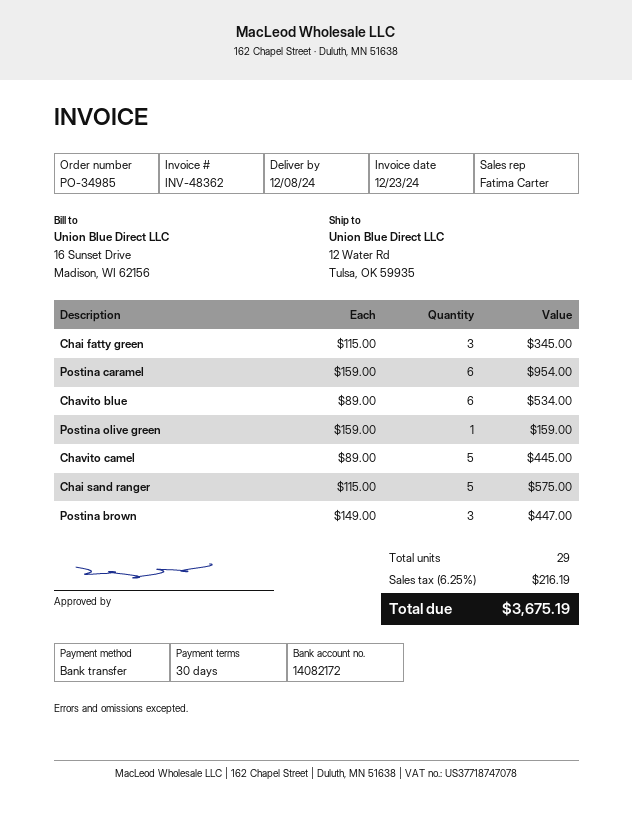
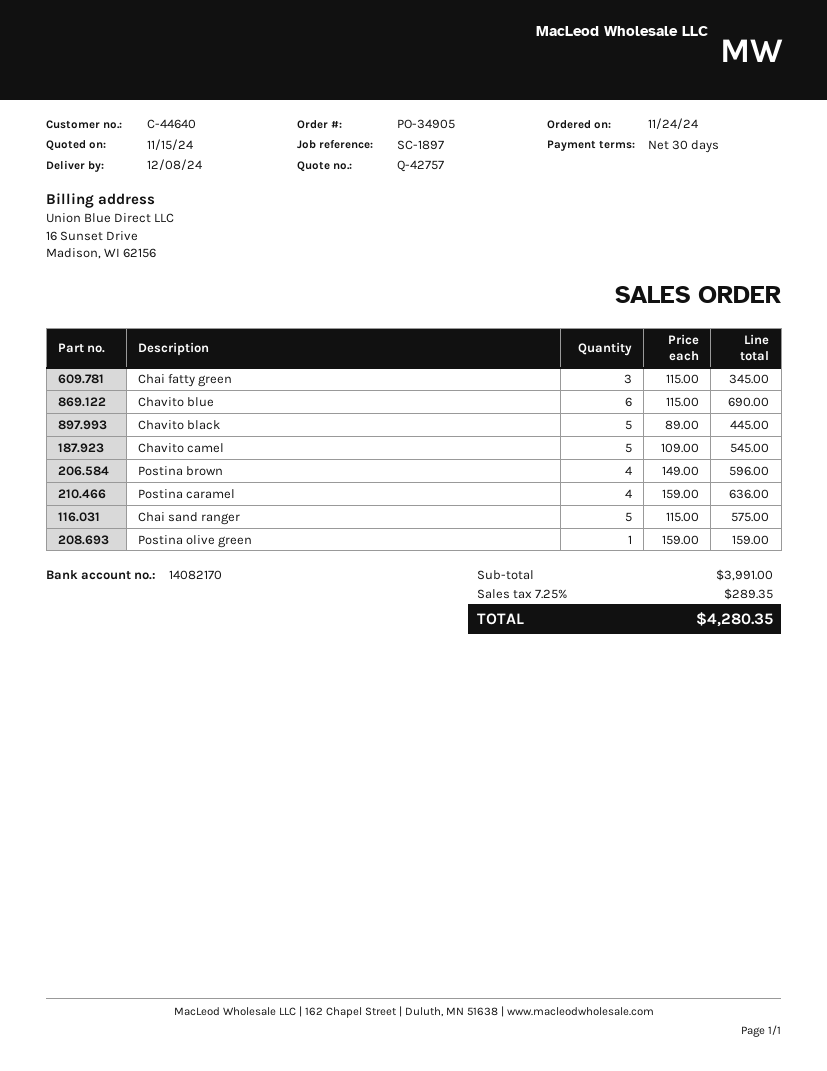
order number: PO-34985 -> PO-34905
bank account: 14082172 -> 14082170
Postina caramel: 6 x 159.00 = 954.00 -> 4 x 159.00 = 636.00
Chavito blue: 6 x 89.00 = 534.00 -> 6 x 115.00 = 690.00
Chavito camel: 5 x 89.00 = 445.00 -> 5 x 109.00 = 545.00
Postina brown: 3 x 149.00 = 447.00 -> 4 x 149.00 = 596.00
Chavito black: none -> 5 x 89.00 = 445.00
tax: 6.25% = 216.19 -> 7.25% = 289.35
total: 3675.19 -> 4280.35

